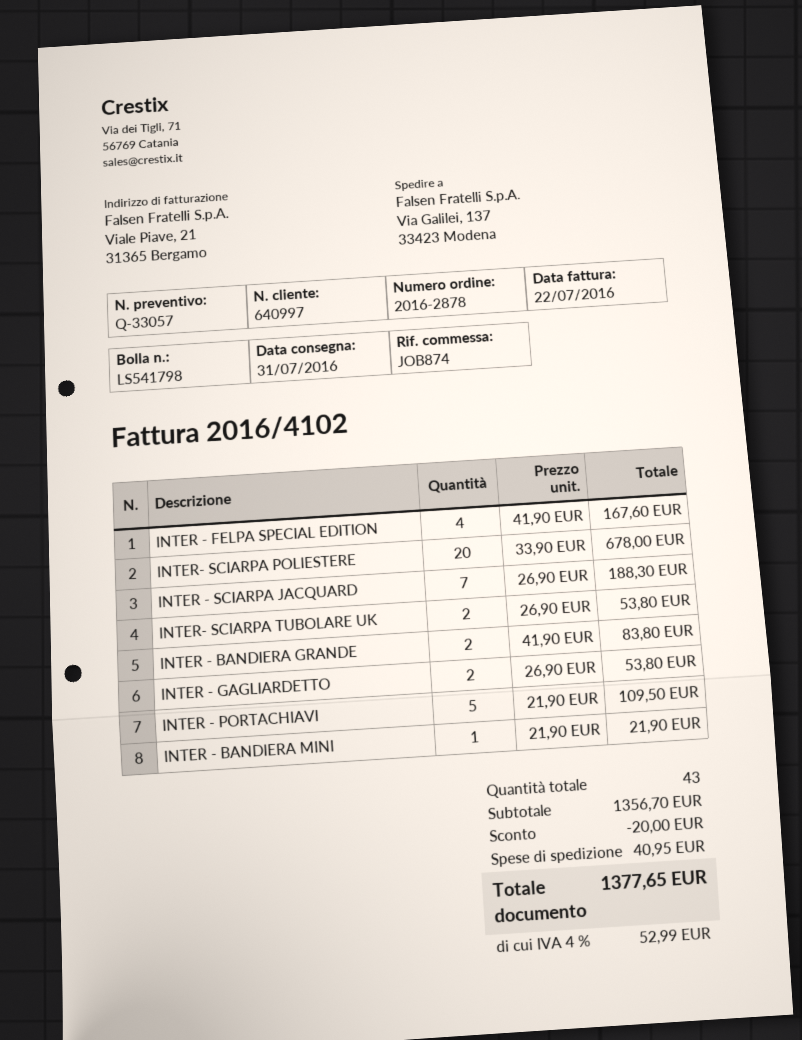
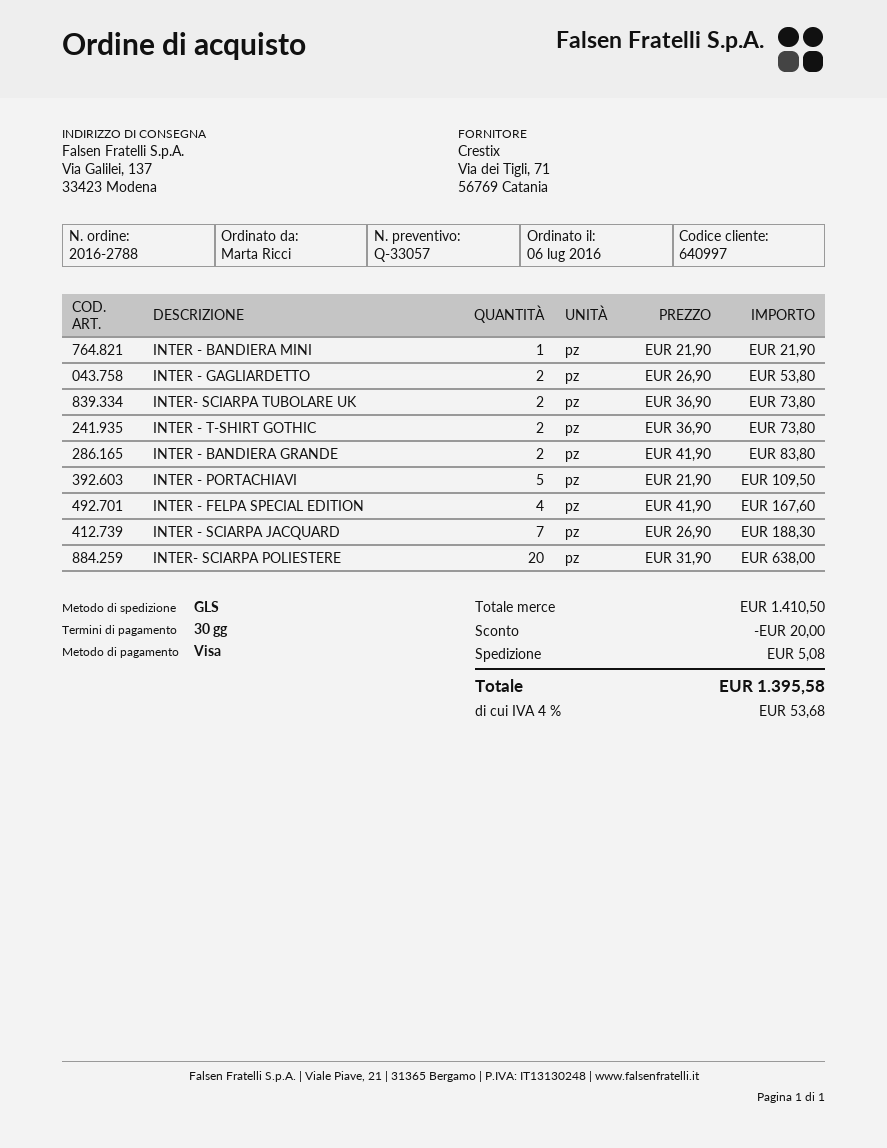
order number: 2016-2878 -> 2016-2788
INTER- SCIARPA POLIESTERE: 20 x 33.90 = 678.00 -> 20 x 31.90 = 638.00
INTER- SCIARPA TUBOLARE UK: 2 x 26.90 = 53.80 -> 2 x 36.90 = 73.80
INTER - T-SHIRT GOTHIC: none -> 2 x 36.90 = 73.80
subtotal: 1356.70 -> 1410.50
shipping: 40.95 -> 5.08
tax: 4% = 52.99 -> 4% = 53.68
total: 1377.65 -> 1395.58

